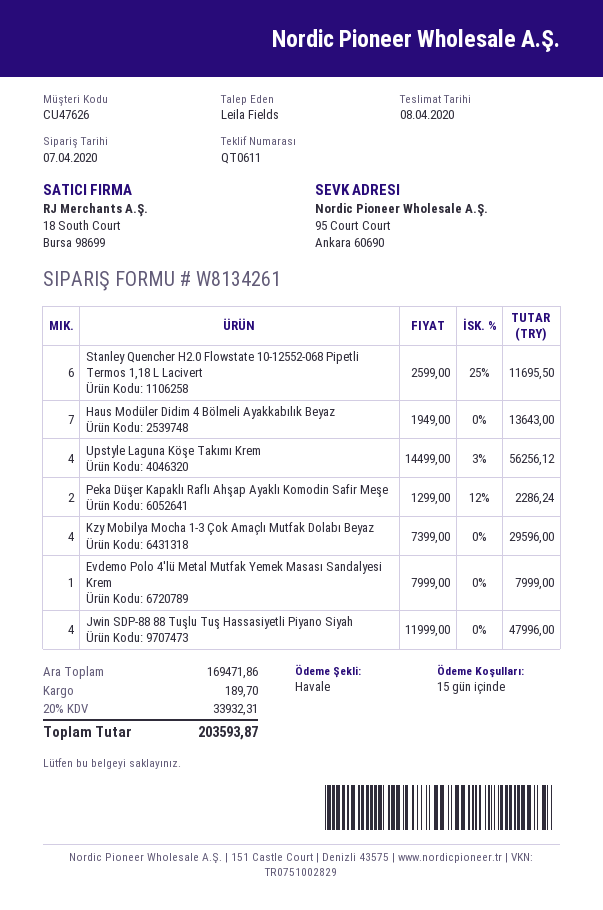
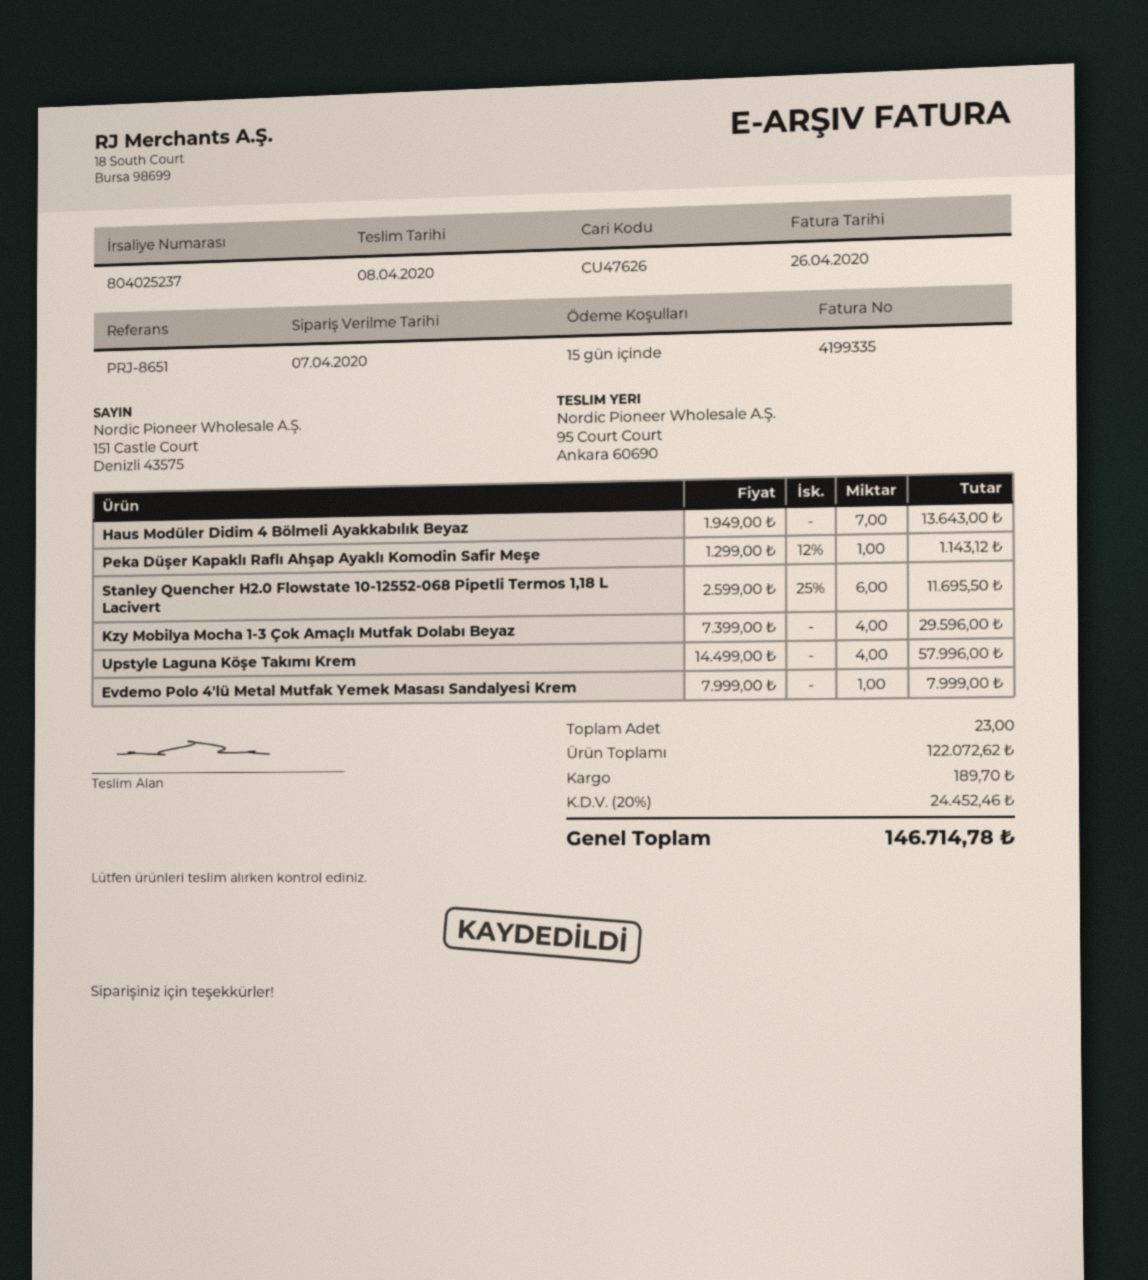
Upstyle Laguna Köşe Takımı Krem: 4 x 14499.00 - 3% = 56256.12 -> 4 x 14499.00 = 57996.00
Peka Düşer Kapaklı Raflı Ahşap Ayaklı Komodin Safir Meşe: 2 x 1299.00 - 12% = 2286.24 -> 1 x 1299.00 - 12% = 1143.12
Jwin SDP-88 88 Tuşlu Tuş Hassasiyetli Piyano Siyah: 4 x 11999.00 = 47996.00 -> none
subtotal: 169471.86 -> 122072.62
tax: 20% = 33932.31 -> 20% = 24452.46
total: 203593.87 -> 146714.78

